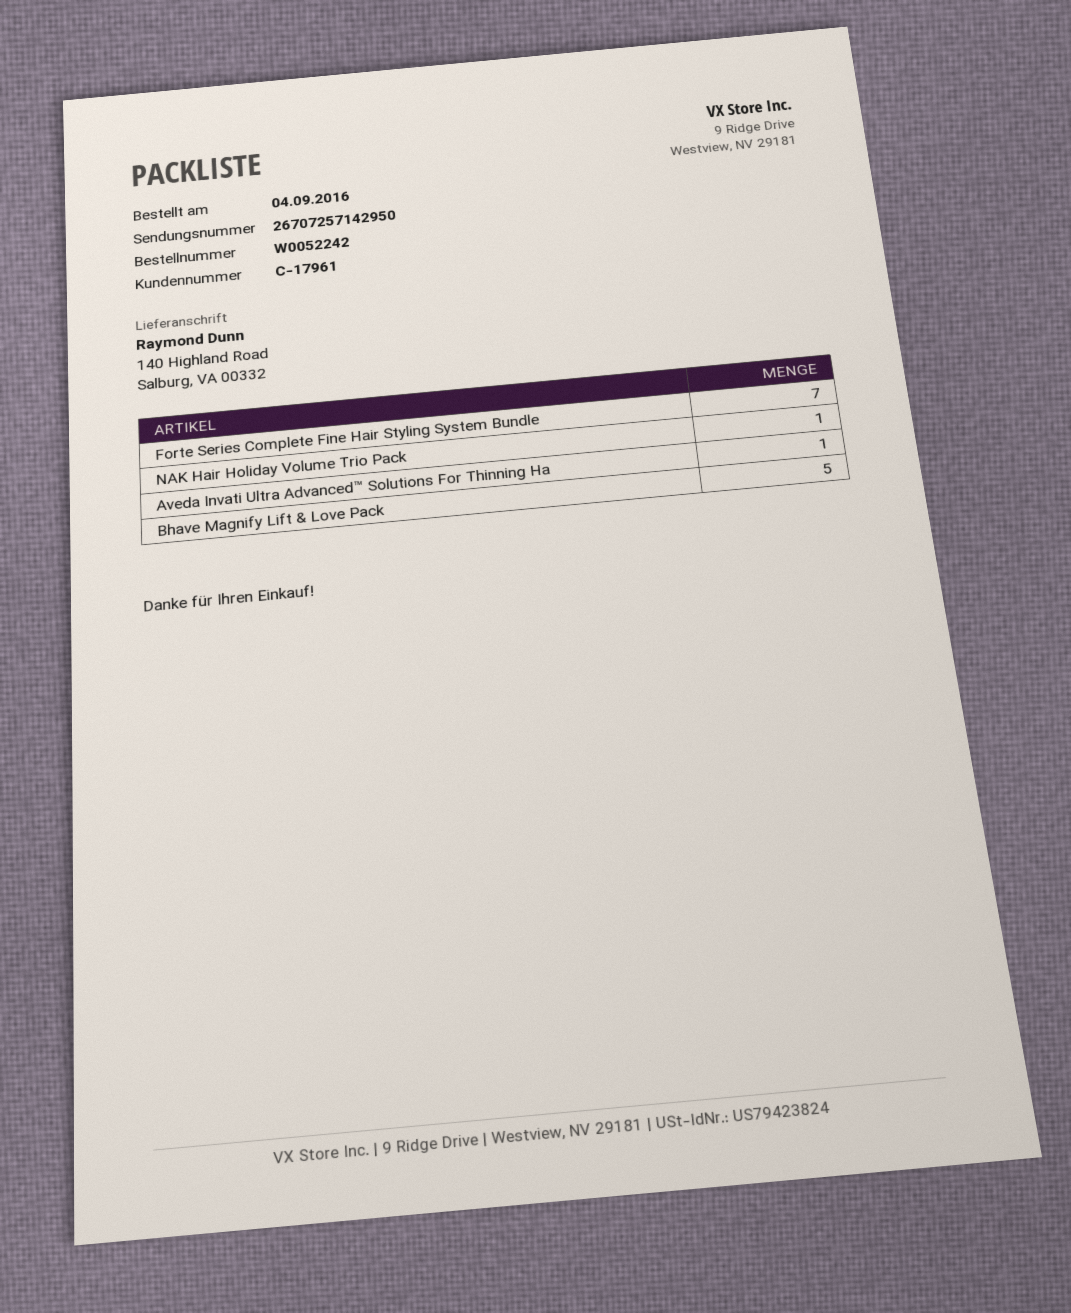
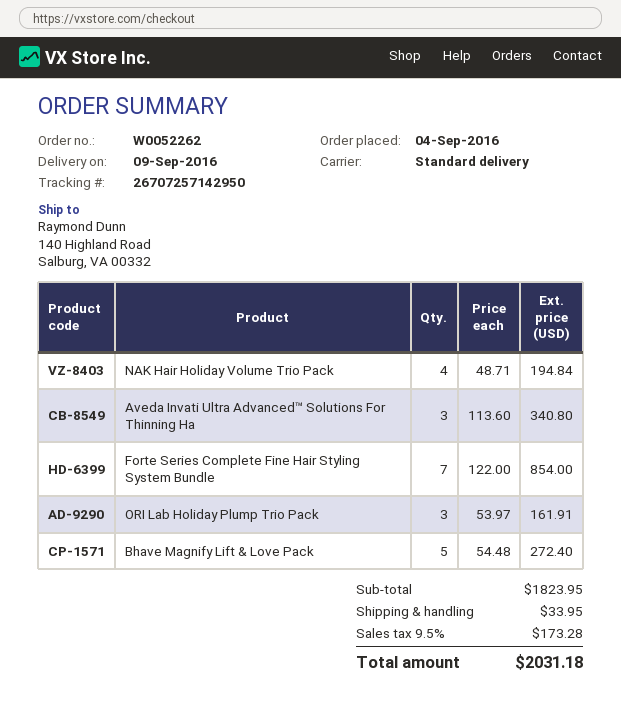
order number: W0052242 -> W0052262
NAK Hair Holiday Volume Trio Pack: 1 -> 4
Aveda Invati Ultra Advanced™ Solutions For Thinning Ha: 1 -> 3
ORI Lab Holiday Plump Trio Pack: none -> 3

